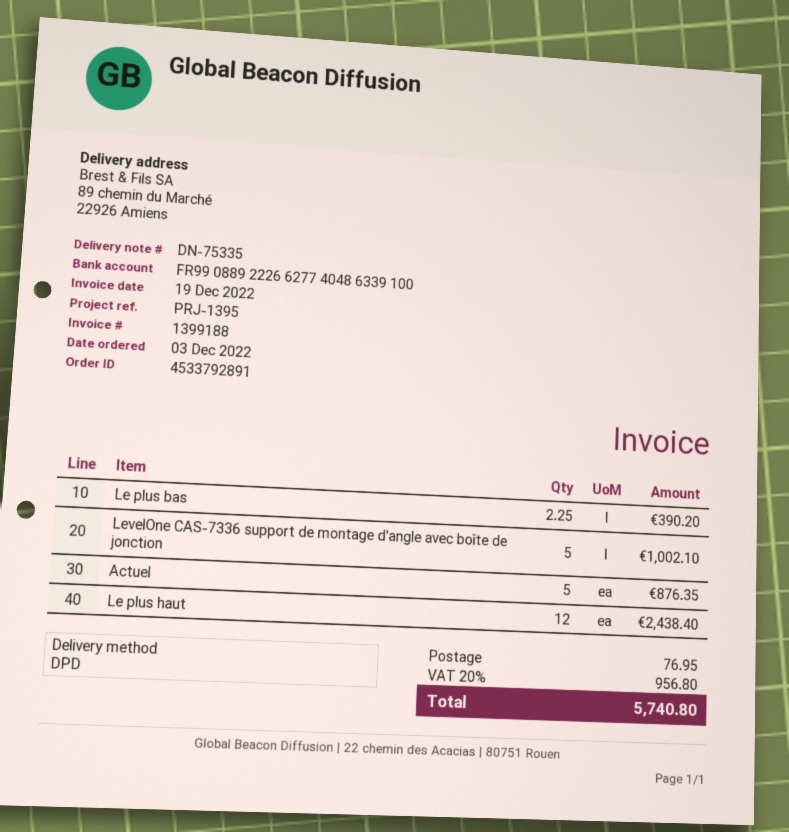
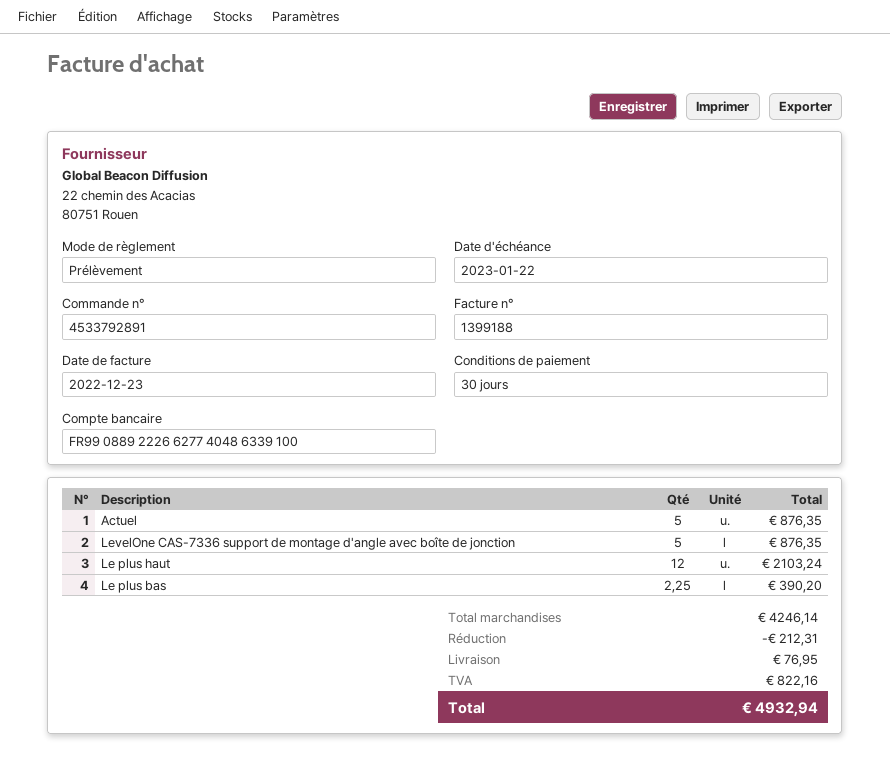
invoice date: 2022-12-19 -> 2022-12-23
LevelOne CAS-7336 support de montage d'angle avec boîte de jonction: 5 for 1002.10 -> 5 for 876.35
Le plus haut: 12 for 2438.40 -> 12 for 2103.24
discount: none -> 212.31
tax: 956.80 -> 822.16
total: 5740.80 -> 4932.94

